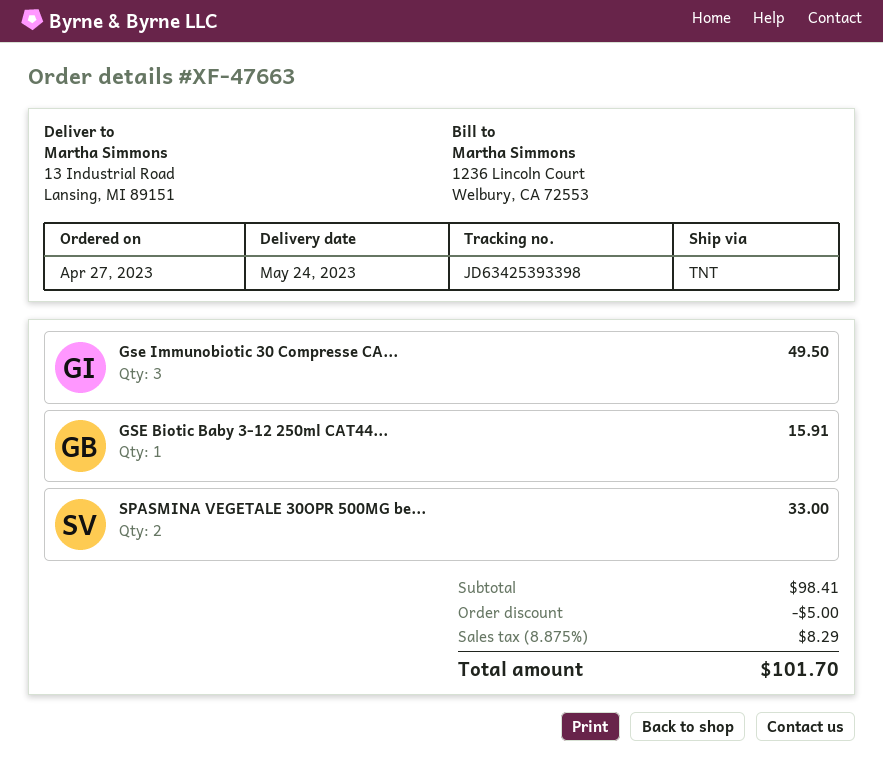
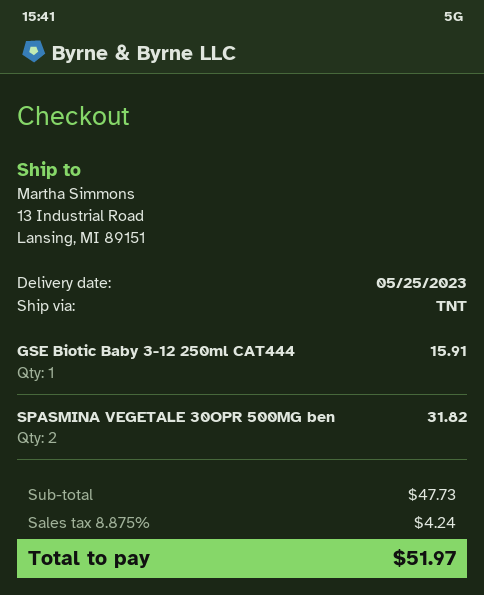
delivery date: 2023-05-24 -> 2023-05-25
Gse Immunobiotic 30 Compresse CA...: 3 for 49.50 -> none
SPASMINA VEGETALE 30OPR 500MG be...: 2 for 33.00 -> 2 for 31.82
subtotal: 98.41 -> 47.73
discount: 5.00 -> none
tax: 8.875% = 8.29 -> 8.875% = 4.24
total: 101.70 -> 51.97

